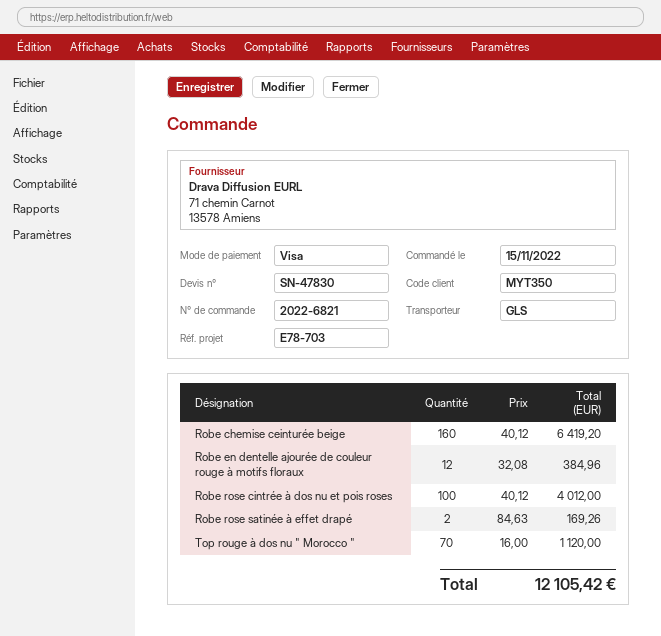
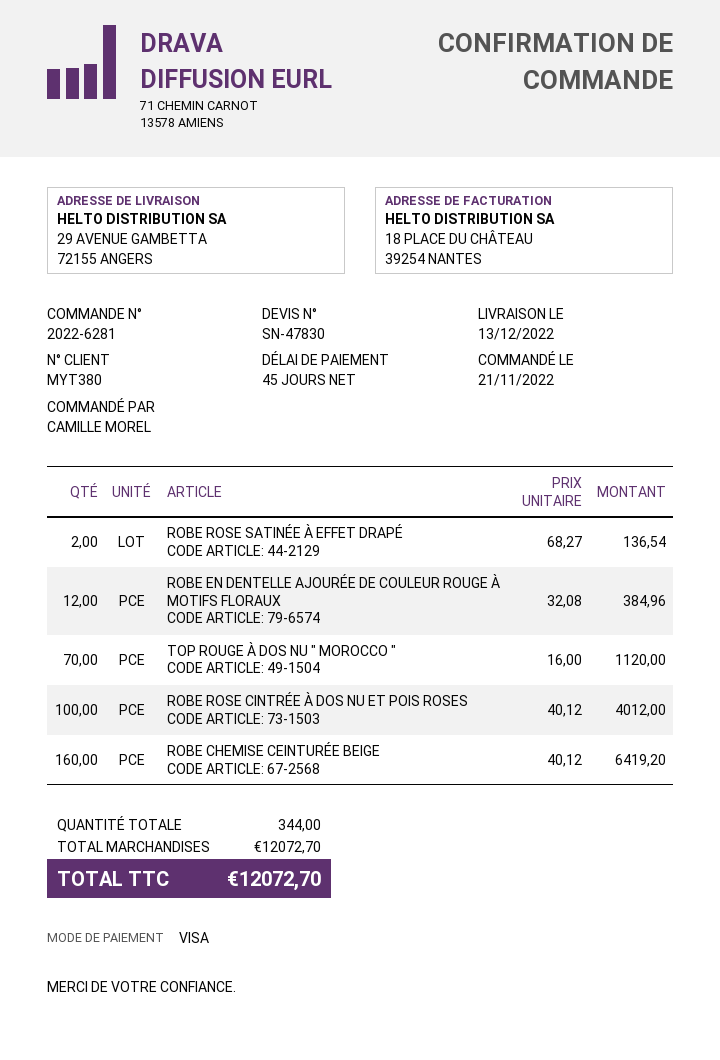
order number: 2022-6821 -> 2022-6281
order date: 2022-11-15 -> 2022-11-21
customer number: MYT350 -> MYT380
Robe rose satinée à effet drapé: 2 x 84.63 = 169.26 -> 2 x 68.27 = 136.54
total: 12105.42 -> 12072.70

